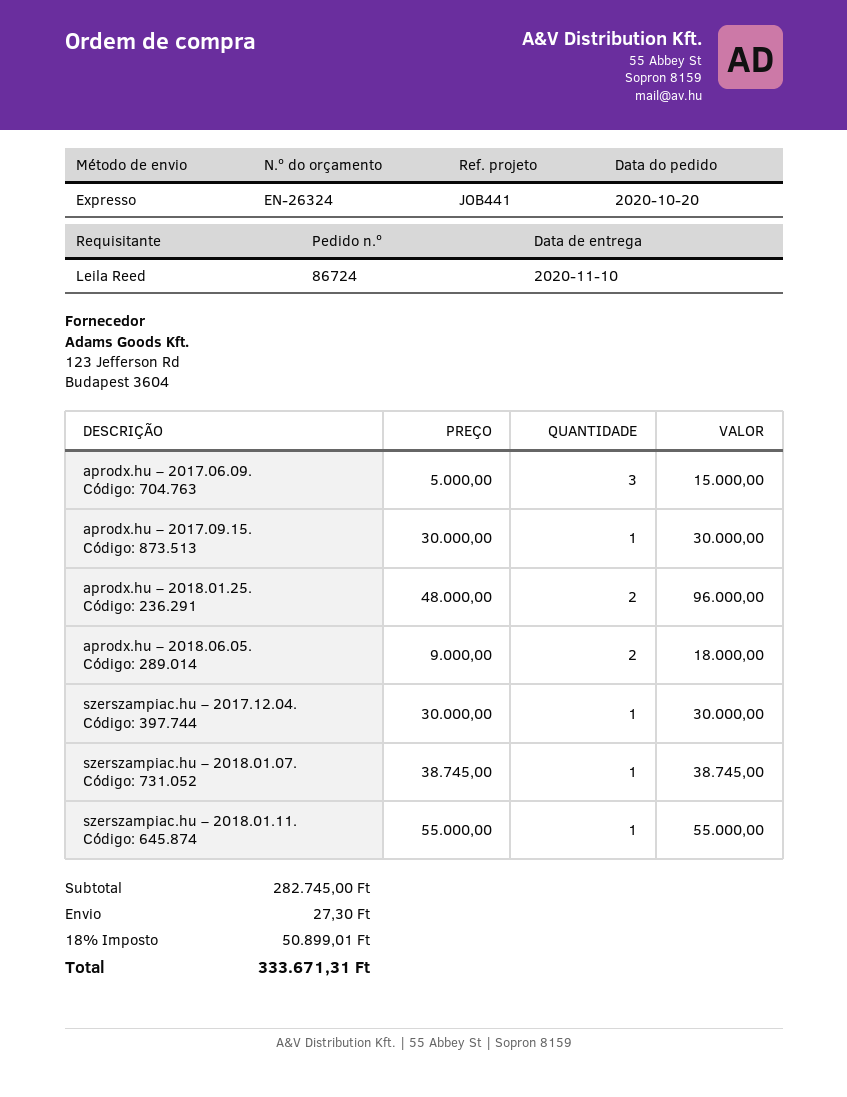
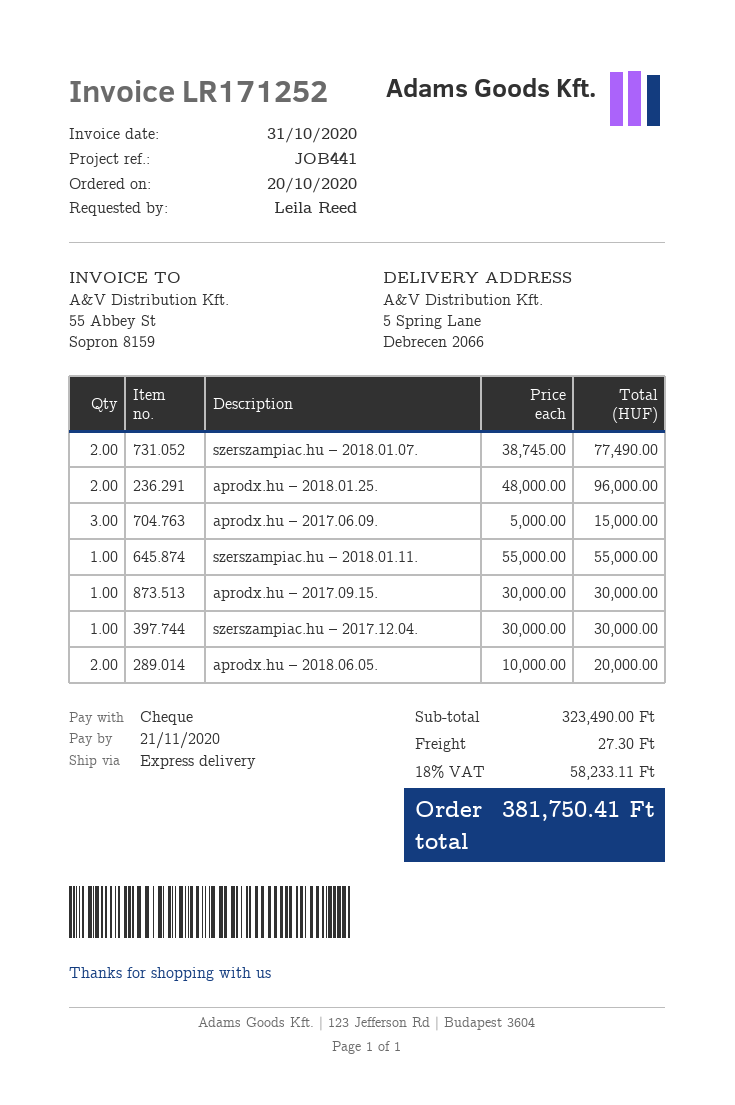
aprodx.hu – 2018.06.05.: 2 x 9000.00 = 18000.00 -> 2 x 10000.00 = 20000.00
szerszampiac.hu – 2018.01.07.: 1 x 38745.00 = 38745.00 -> 2 x 38745.00 = 77490.00
subtotal: 282745.00 -> 323490.00
tax: 18% = 50899.01 -> 18% = 58233.11
total: 333671.31 -> 381750.41

